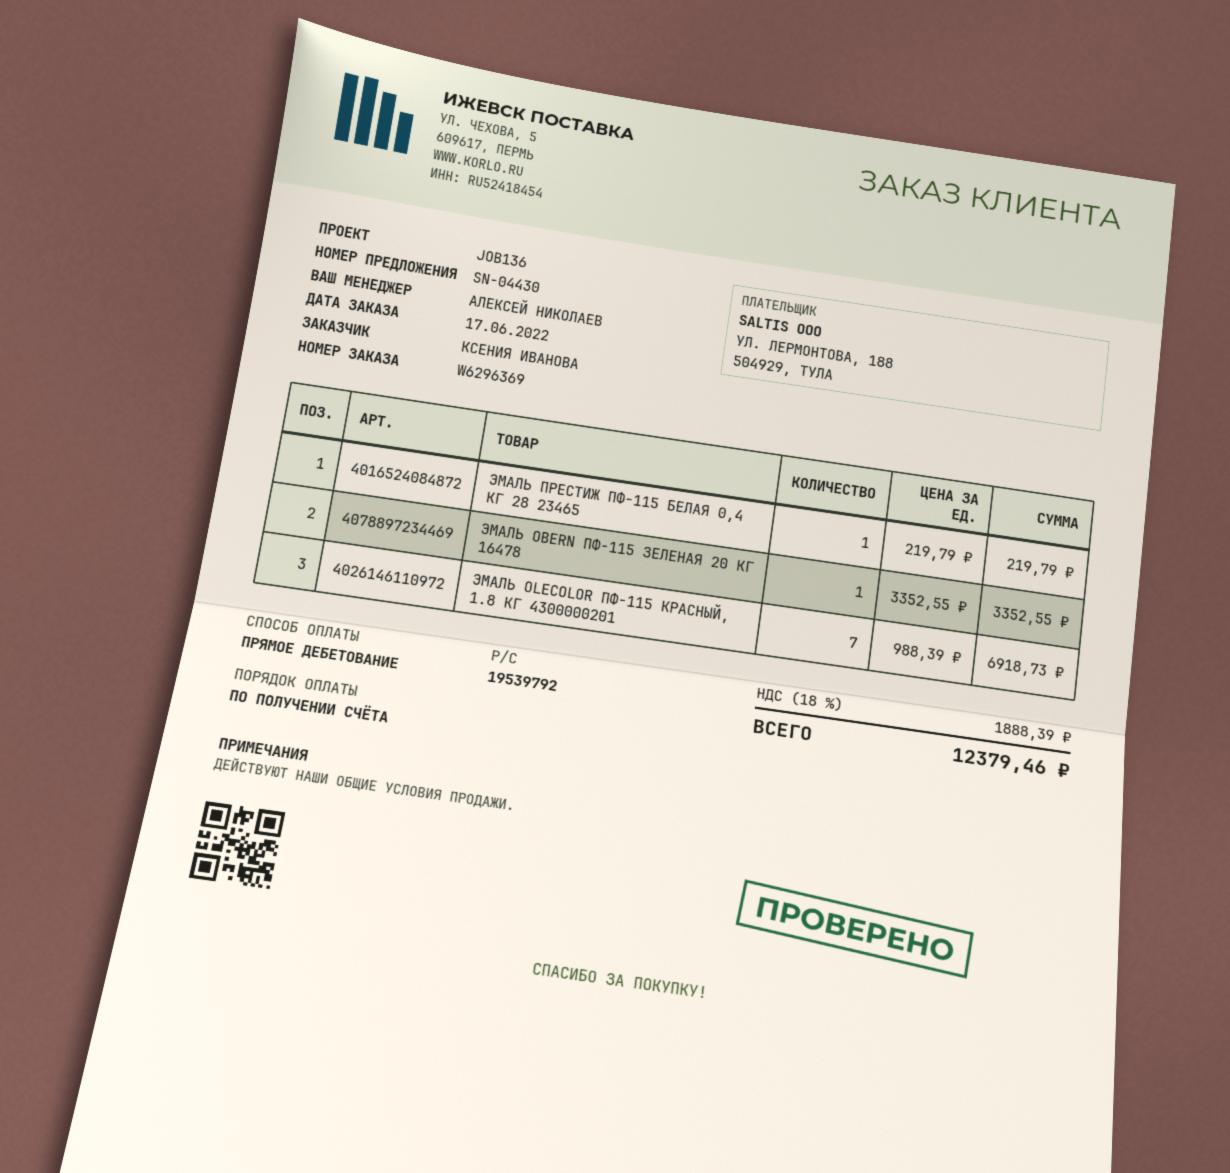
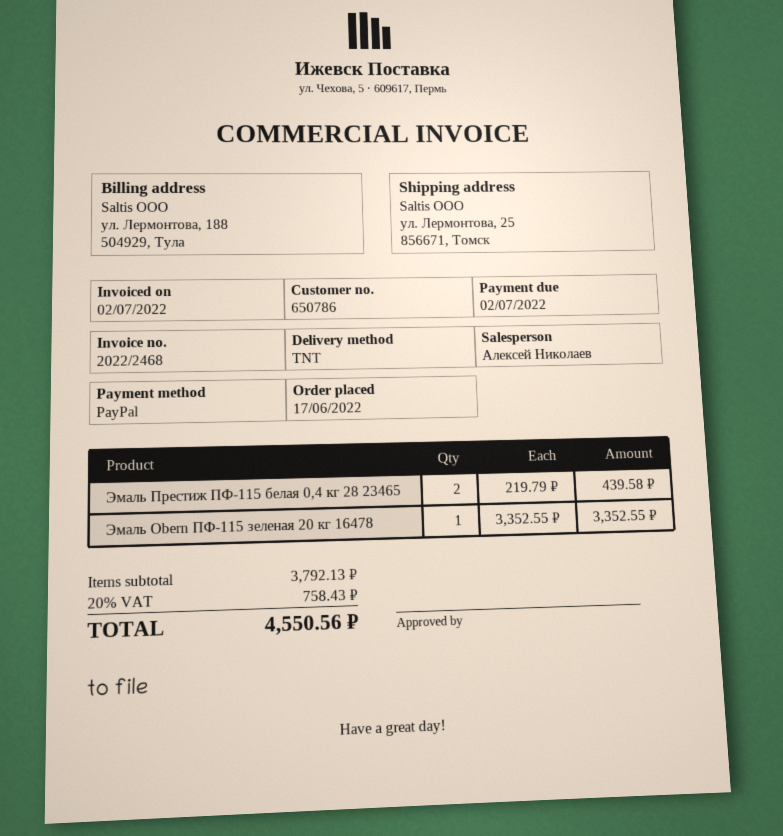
payment method: direct debit -> PayPal
ЭМАЛЬ ПРЕСТИЖ ПФ-115 БЕЛАЯ 0,4 КГ 28 23465: 1 x 219.79 = 219.79 -> 2 x 219.79 = 439.58
ЭМАЛЬ OLECOLOR ПФ-115 КРАСНЫЙ, 1.8 КГ 4300000201: 7 x 988.39 = 6918.73 -> none
tax: 18% = 1888.39 -> 20% = 758.43
total: 12379.46 -> 4550.56

